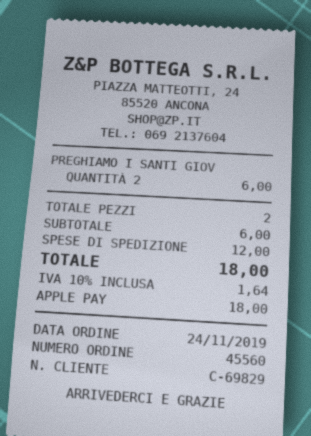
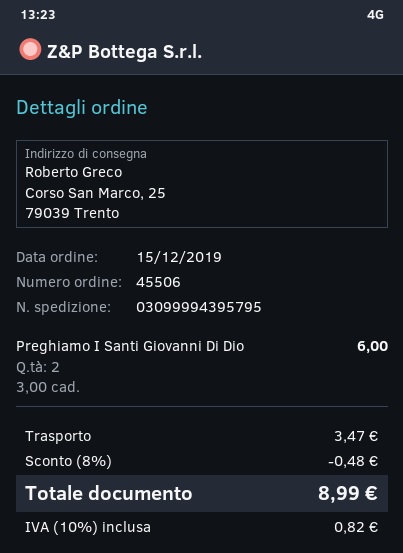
order number: 45560 -> 45506
order date: 2019-11-24 -> 2019-12-15
discount: none -> 8% = 0.48
shipping: 12.00 -> 3.47
tax: 10% = 1.64 -> 10% = 0.82
total: 18.00 -> 8.99

